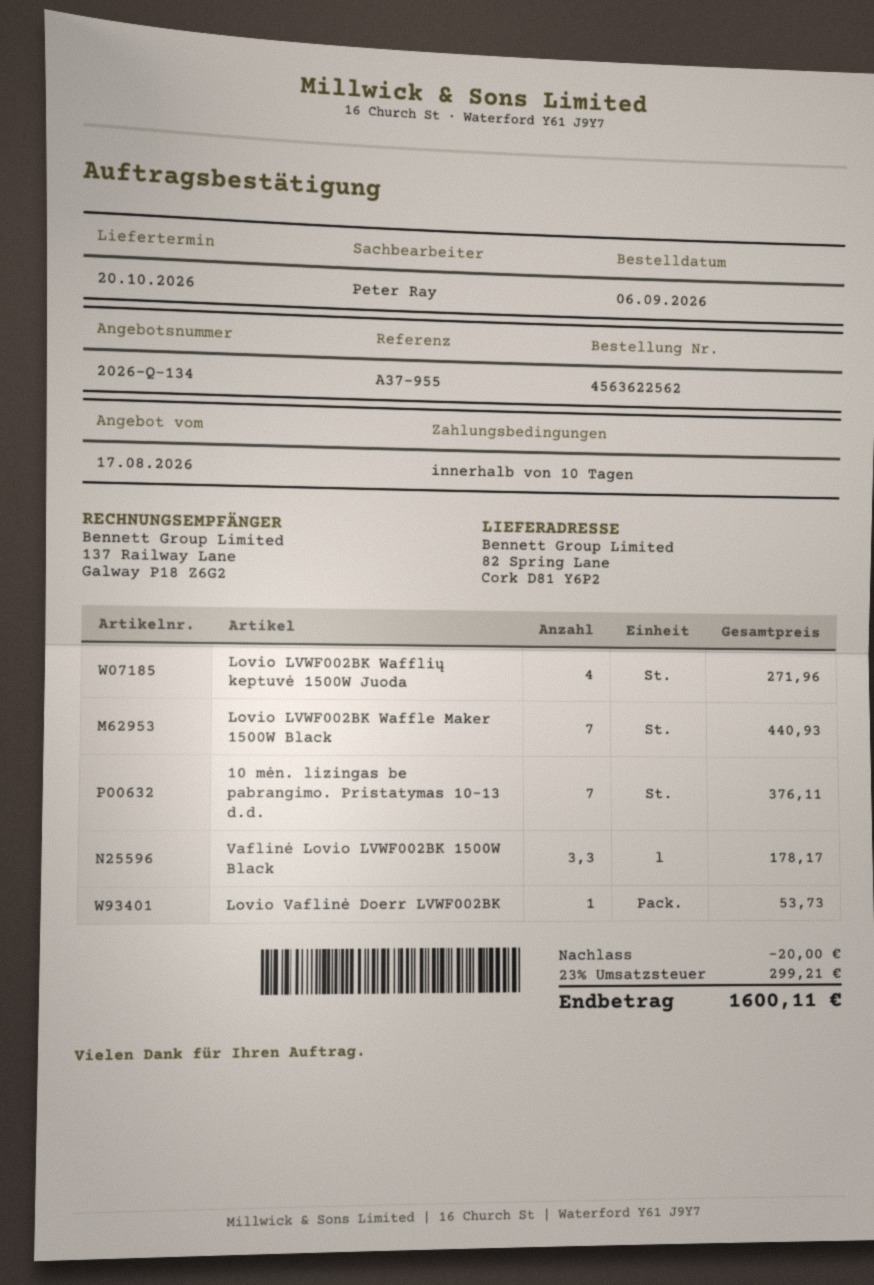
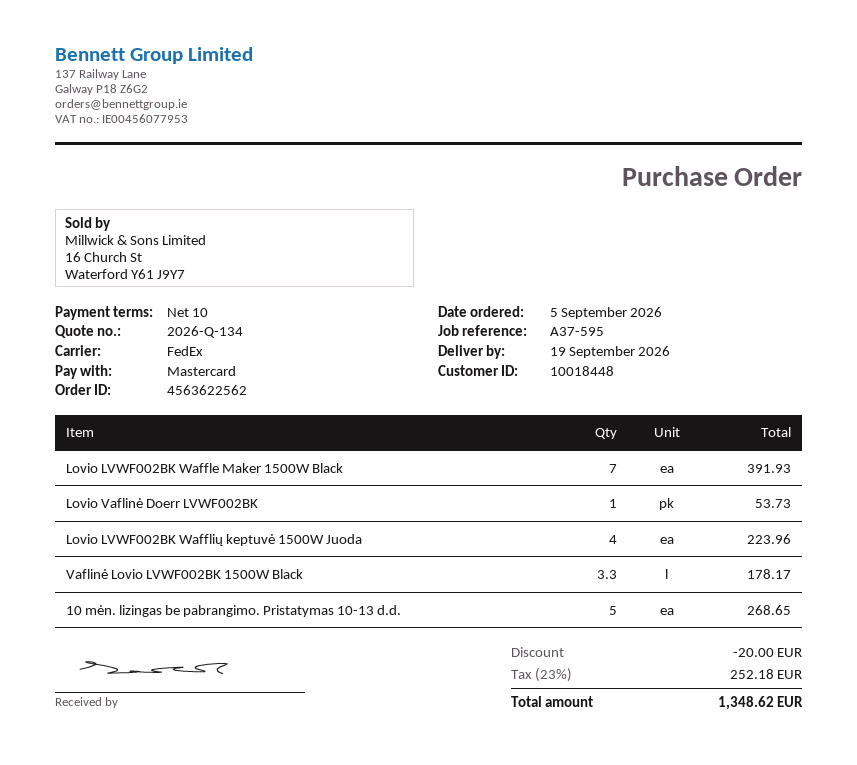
order date: 2026-09-06 -> 2026-09-05
delivery date: 2026-10-20 -> 2026-09-19
reference: A37-955 -> A37-595
Lovio LVWF002BK Wafflių keptuvė 1500W Juoda: 4 for 271.96 -> 4 for 223.96
Lovio LVWF002BK Waffle Maker 1500W Black: 7 for 440.93 -> 7 for 391.93
10 mėn. lizingas be pabrangimo. Pristatymas 10-13 d.d.: 7 for 376.11 -> 5 for 268.65
tax: 23% = 299.21 -> 23% = 252.18
total: 1600.11 -> 1348.62

